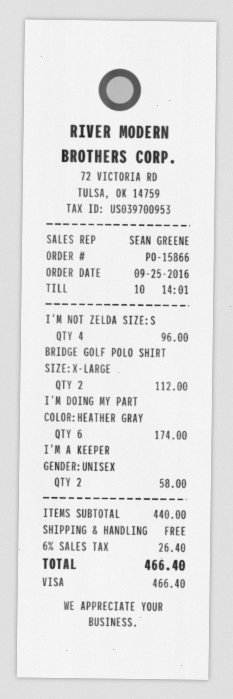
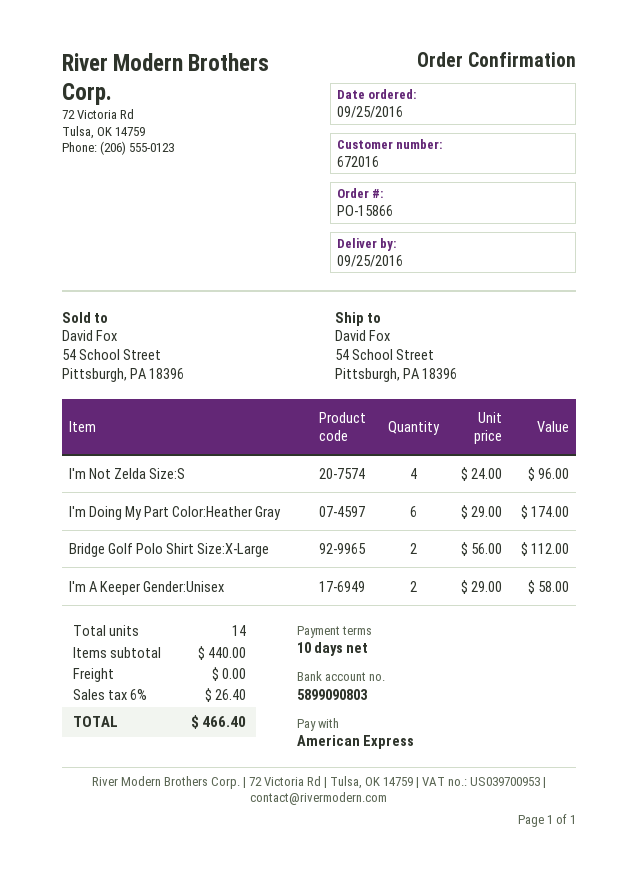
payment method: Visa -> American Express

